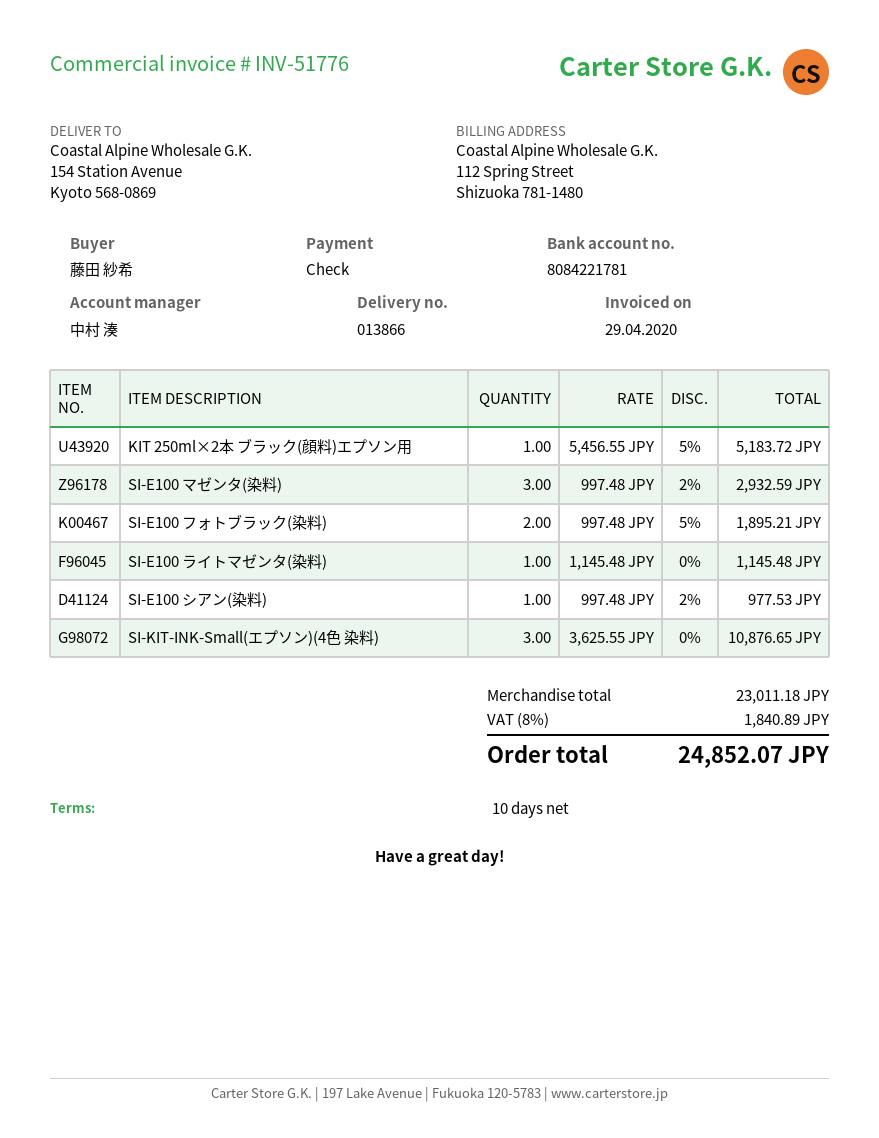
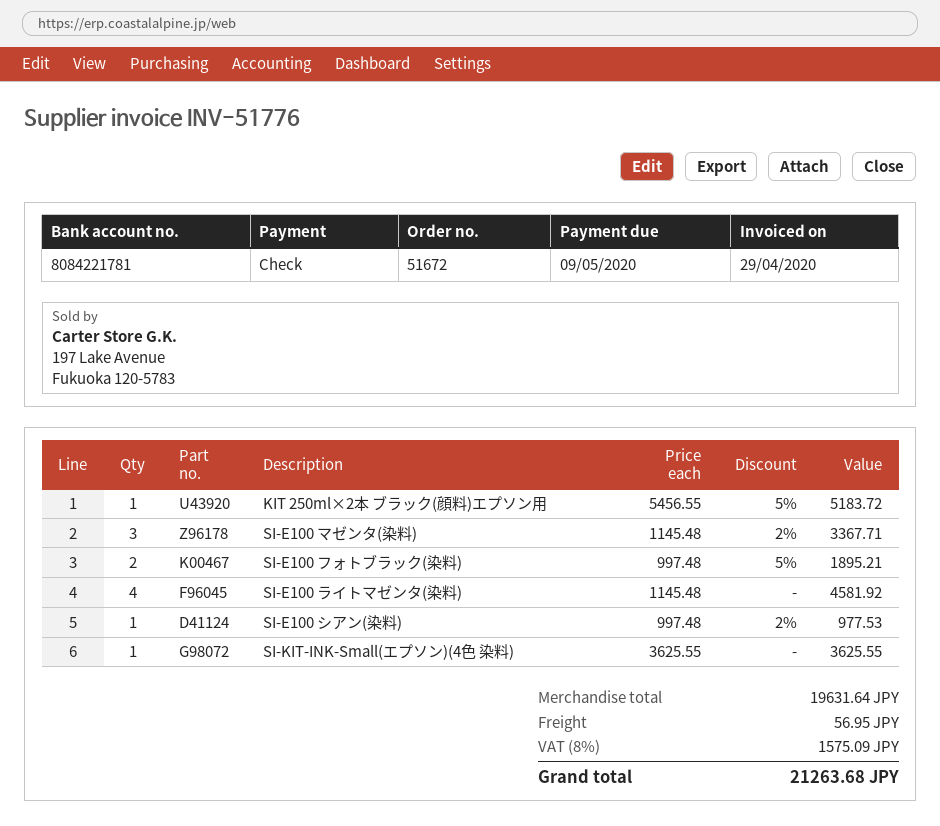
SI-E100 マゼンタ(染料): 3 x 997.48 - 2% = 2932.59 -> 3 x 1145.48 - 2% = 3367.71
SI-E100 ライトマゼンタ(染料): 1 x 1145.48 = 1145.48 -> 4 x 1145.48 = 4581.92
SI-KIT-INK-Small(エプソン)(4色 染料): 3 x 3625.55 = 10876.65 -> 1 x 3625.55 = 3625.55
subtotal: 23011.18 -> 19631.64
shipping: none -> 56.95
tax: 8% = 1840.89 -> 8% = 1575.09
total: 24852.07 -> 21263.68

